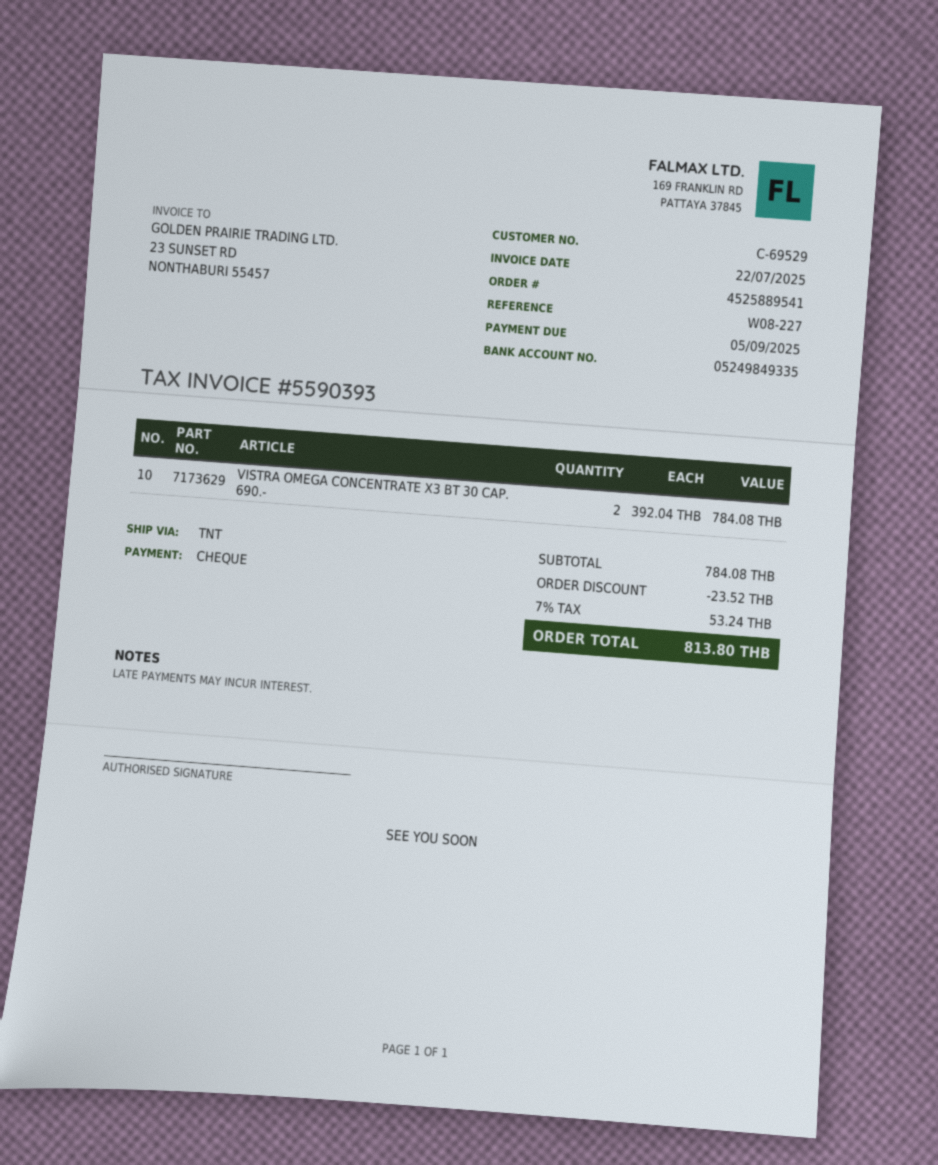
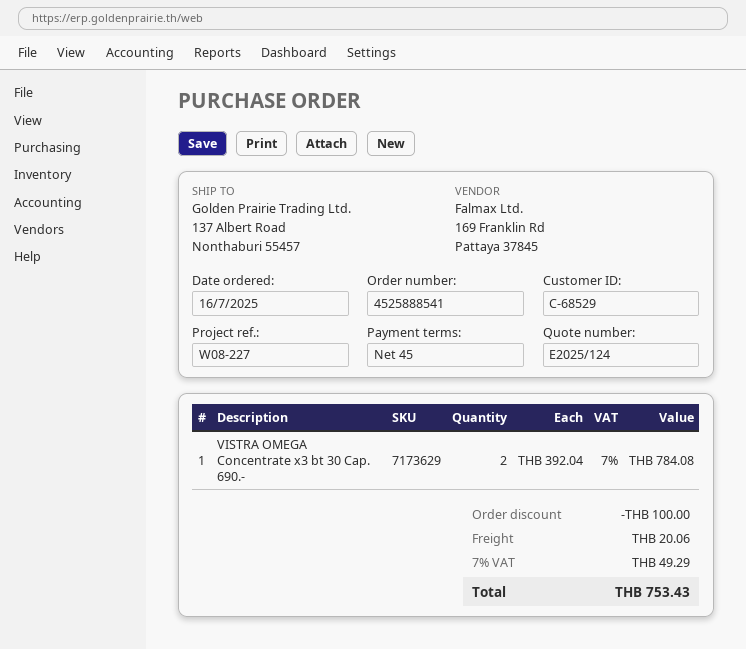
order number: 4525889541 -> 4525888541
customer number: C-69529 -> C-68529
discount: 23.52 -> 100.00
shipping: none -> 20.06
tax: 7% = 53.24 -> 7% = 49.29
total: 813.80 -> 753.43

